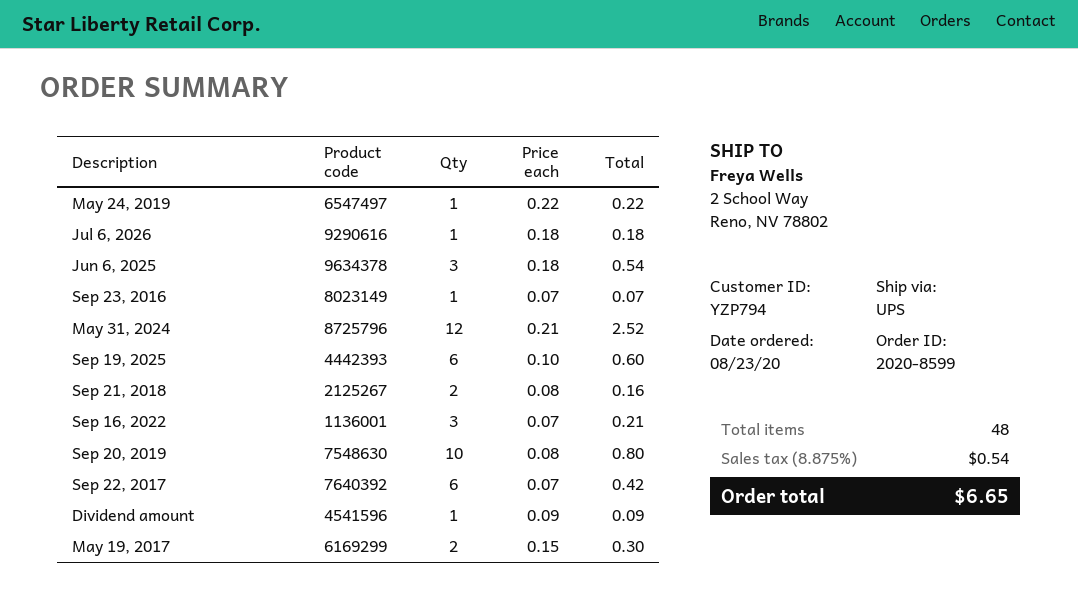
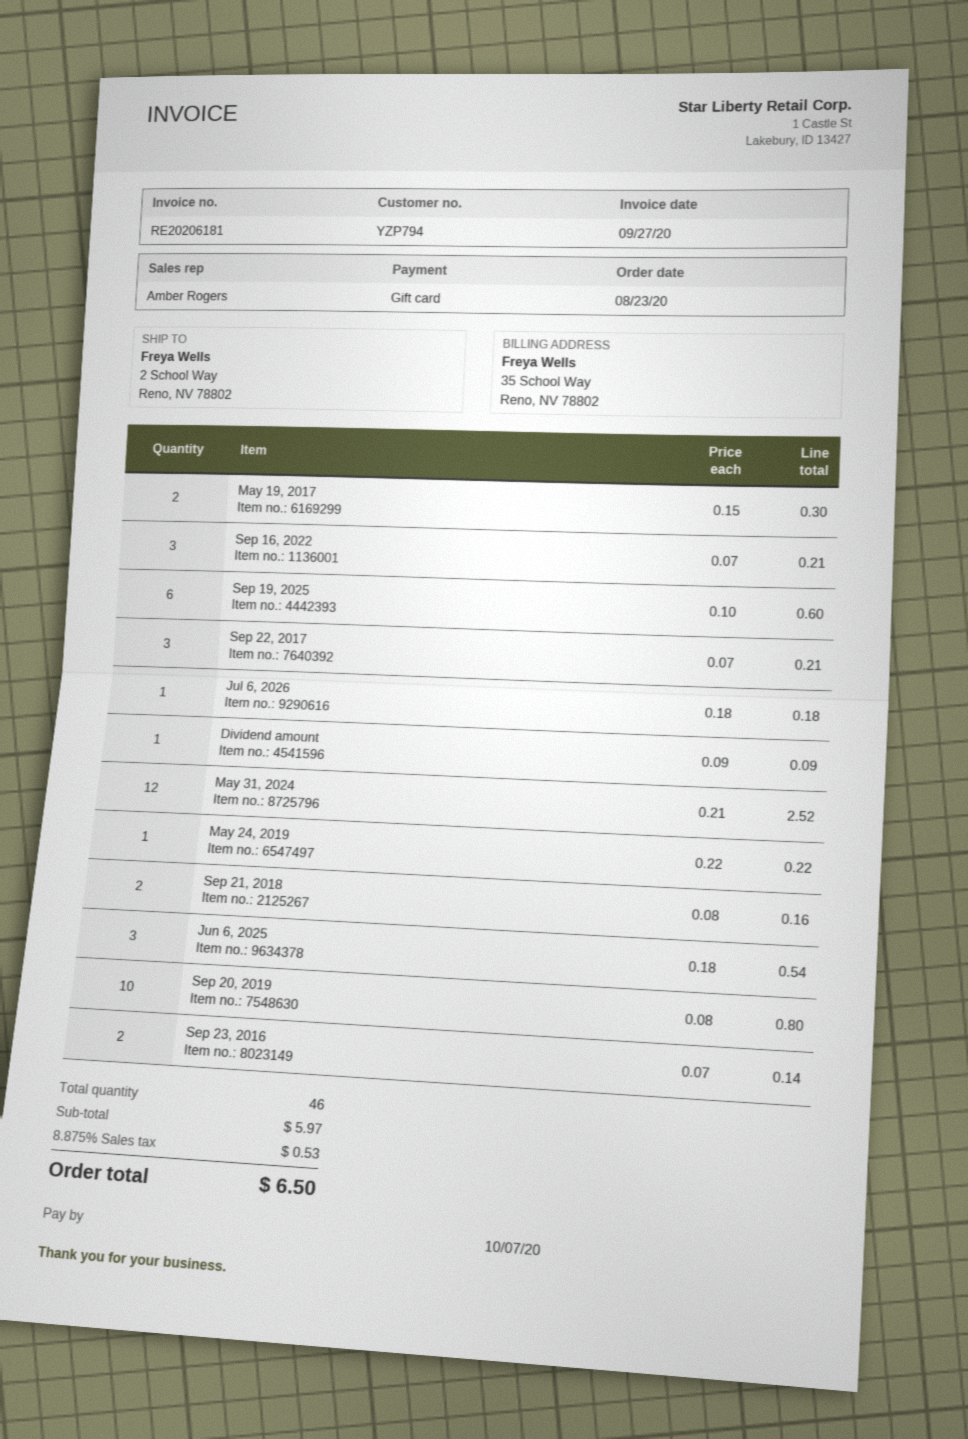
Sep 23, 2016: 1 x 0.07 = 0.07 -> 2 x 0.07 = 0.14
Sep 22, 2017: 6 x 0.07 = 0.42 -> 3 x 0.07 = 0.21
total quantity: 48 -> 46
tax: 8.875% = 0.54 -> 8.875% = 0.53
total: 6.65 -> 6.50

